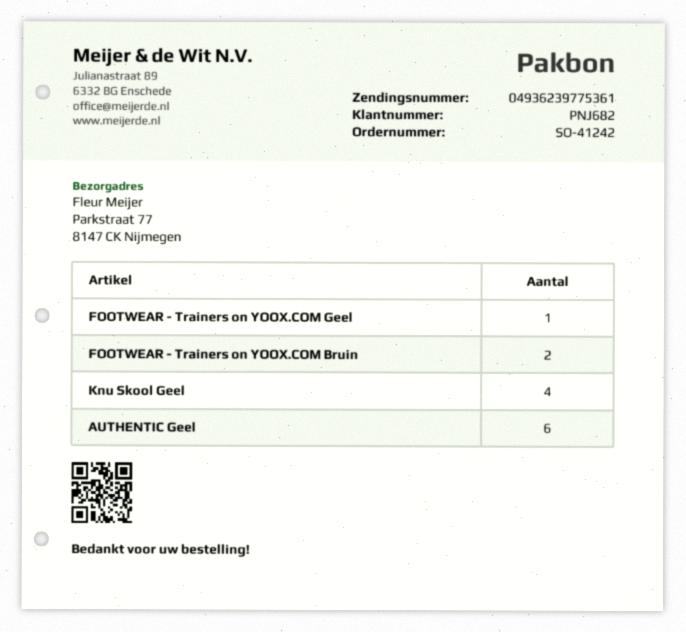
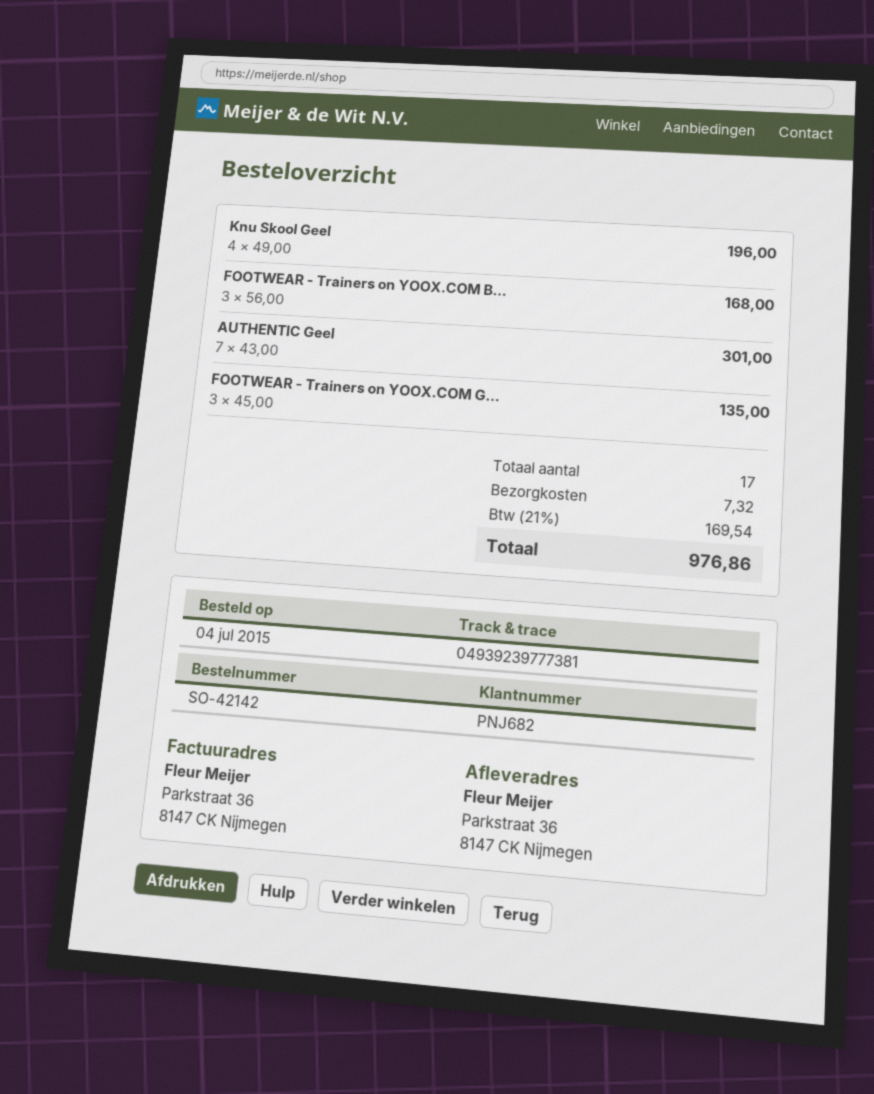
order number: SO-41242 -> SO-42142
tracking number: 04936239775361 -> 04939239777381
ship to: Parkstraat 77, 8147 CK Nijmegen -> Parkstraat 36, 8147 CK Nijmegen
FOOTWEAR - Trainers on YOOX.COM Geel: 1 -> 3
FOOTWEAR - Trainers on YOOX.COM Bruin: 2 -> 3
AUTHENTIC Geel: 6 -> 7

